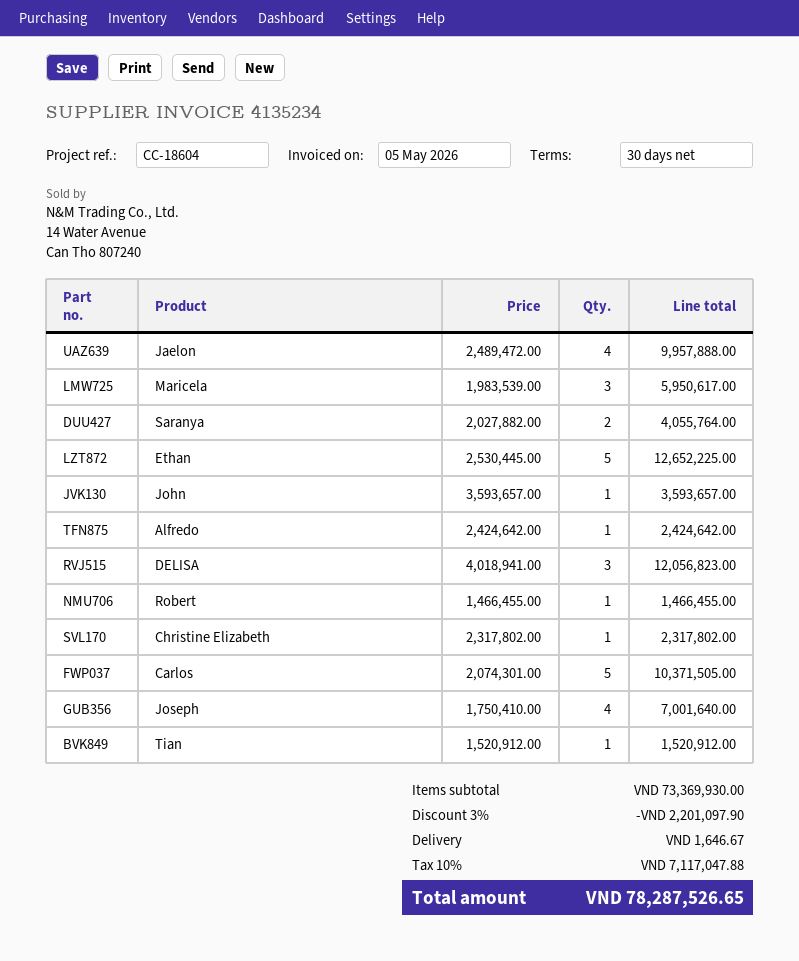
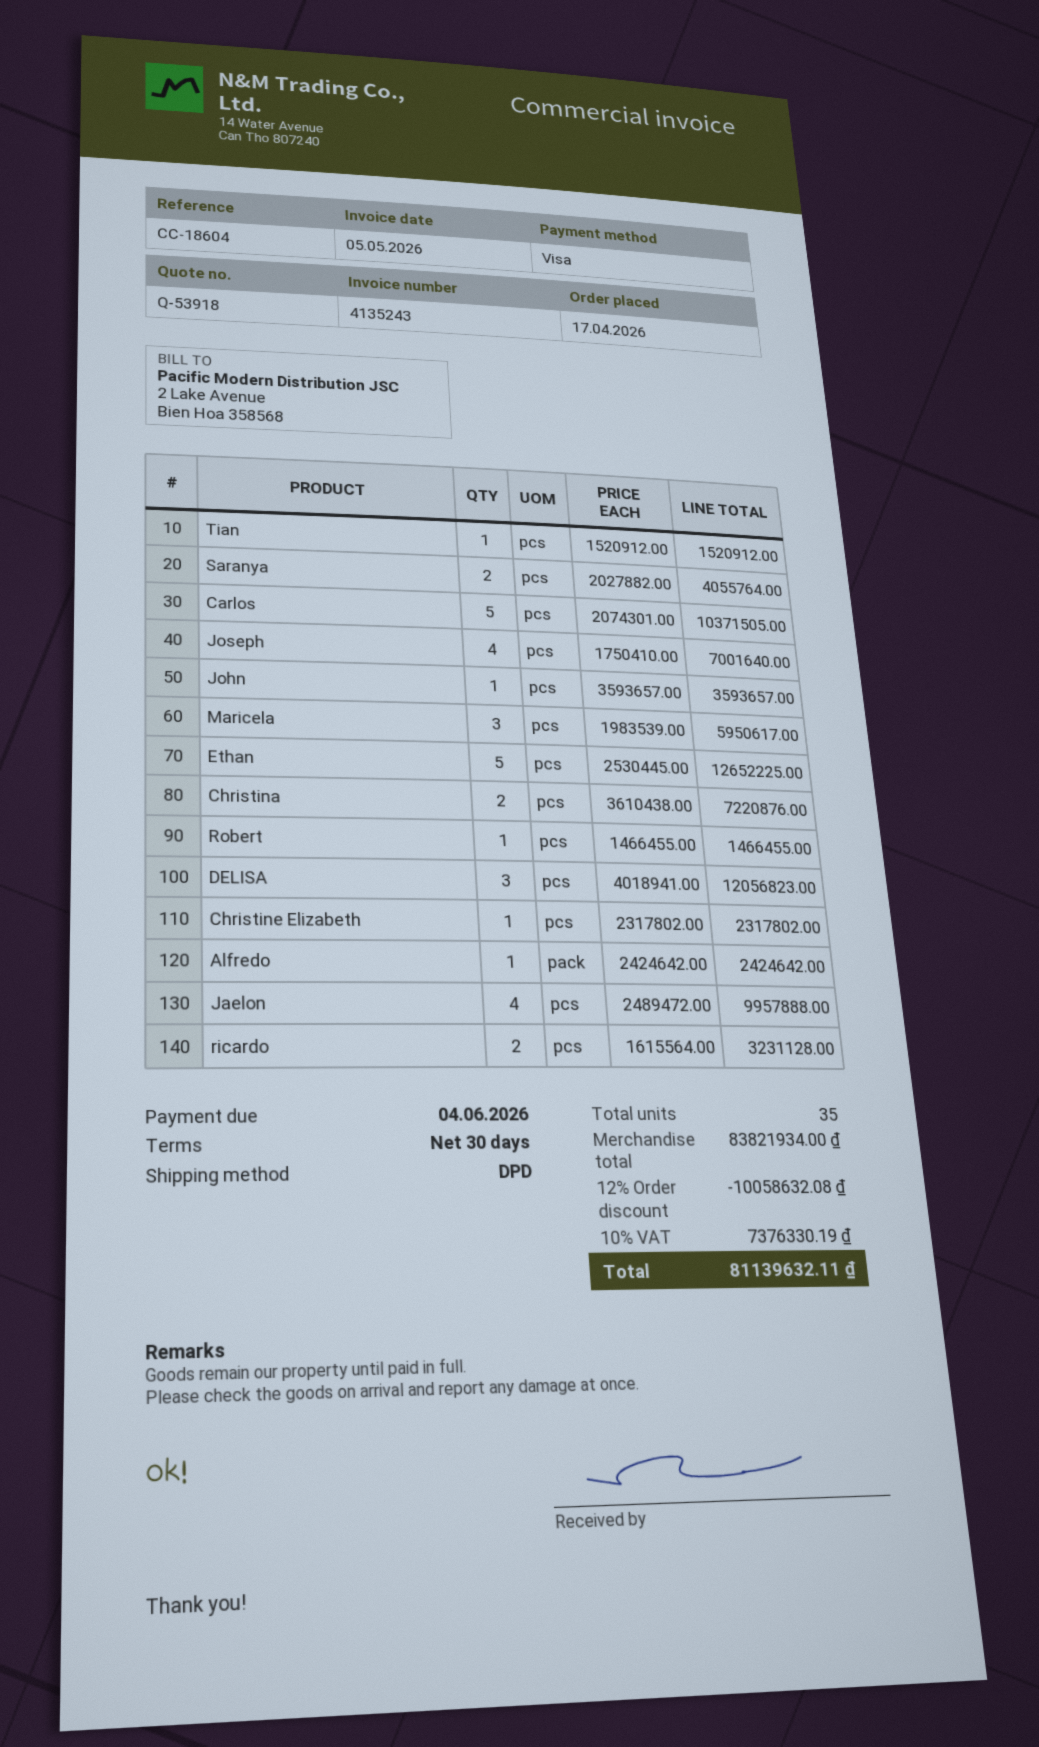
invoice number: 4135234 -> 4135243
Christina: none -> 2 x 3610438.00 = 7220876.00
ricardo: none -> 2 x 1615564.00 = 3231128.00
subtotal: 73369930.00 -> 83821934.00
discount: 3% = 2201097.90 -> 12% = 10058632.08
shipping: 1646.67 -> none
tax: 10% = 7117047.88 -> 10% = 7376330.19
total: 78287526.65 -> 81139632.11

